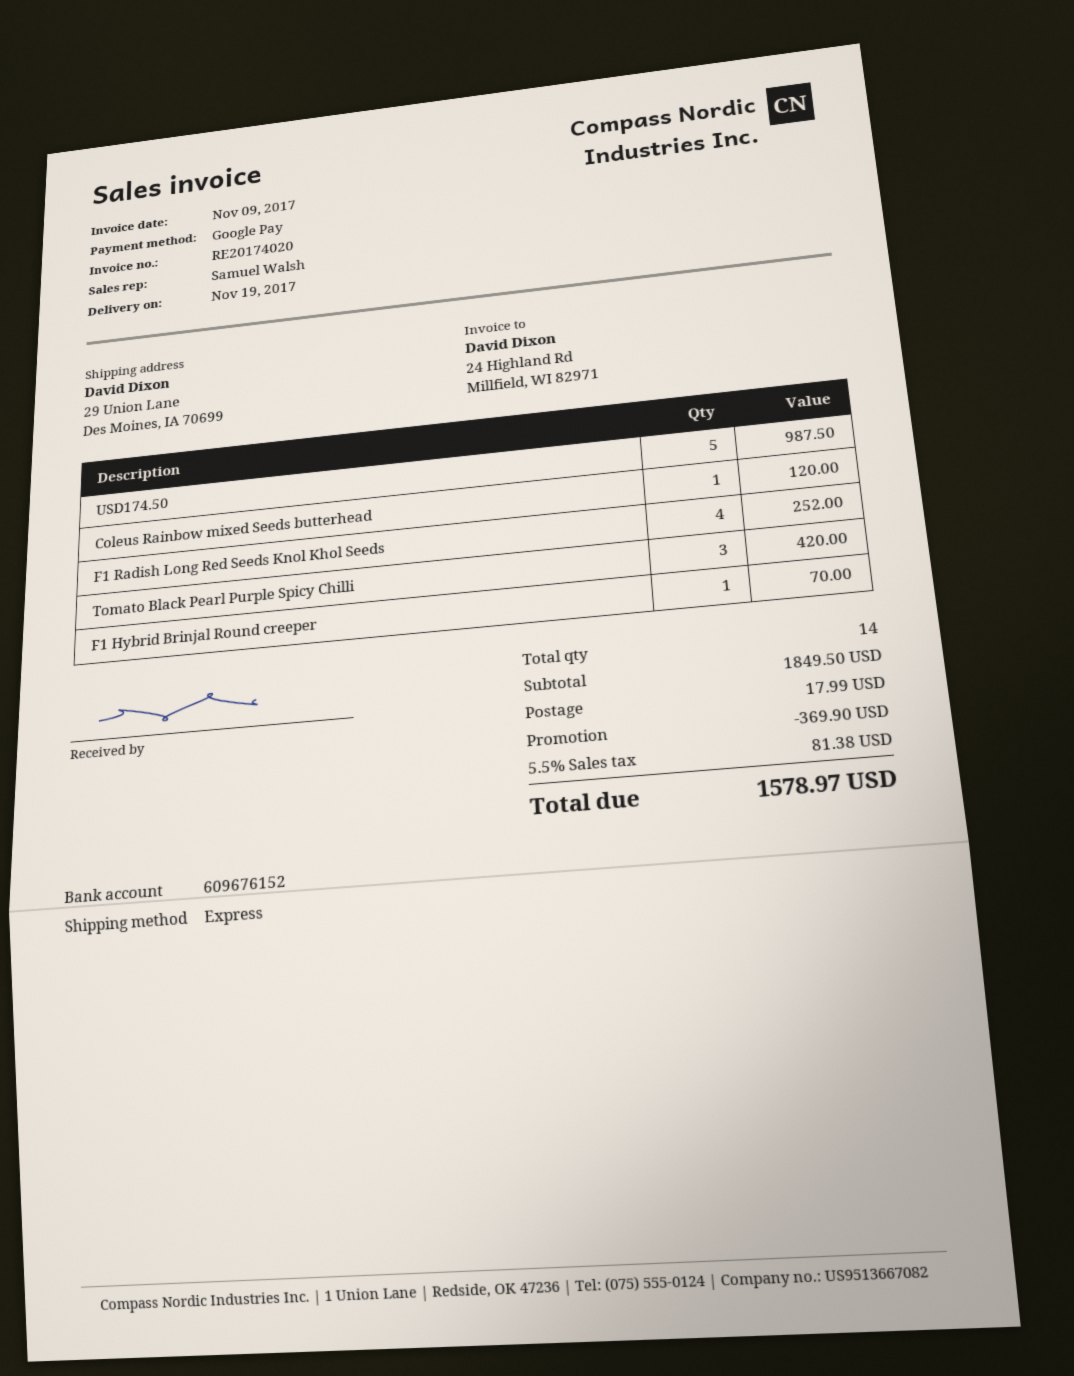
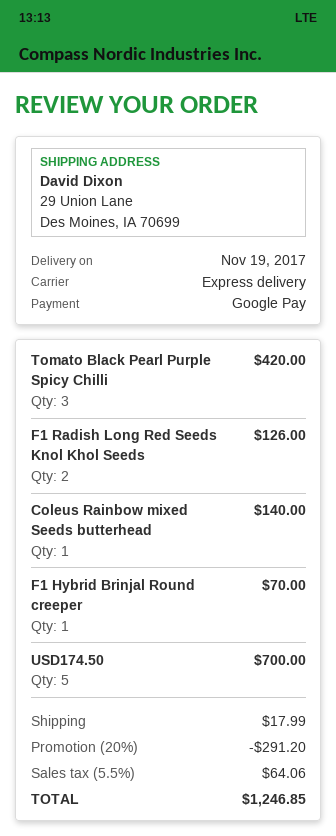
USD174.50: 5 for 987.50 -> 5 for 700.00
Coleus Rainbow mixed Seeds butterhead: 1 for 120.00 -> 1 for 140.00
F1 Radish Long Red Seeds Knol Khol Seeds: 4 for 252.00 -> 2 for 126.00
discount: 369.90 -> 291.20
tax: 5.5% = 81.38 -> 5.5% = 64.06
total: 1578.97 -> 1246.85

